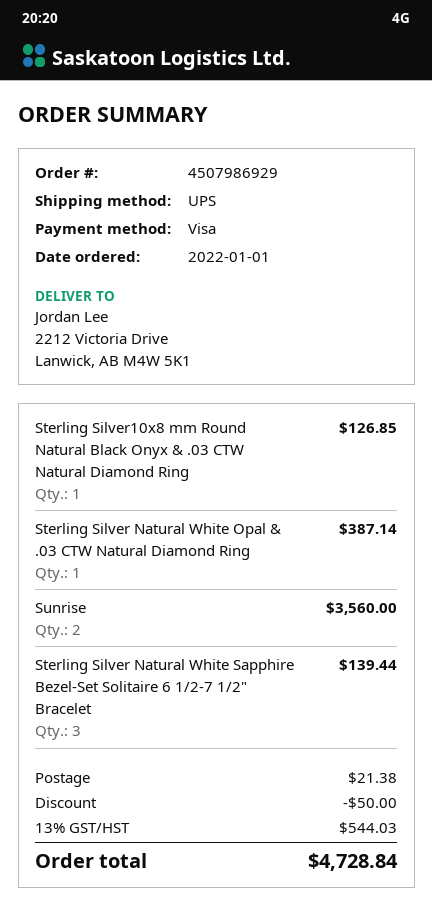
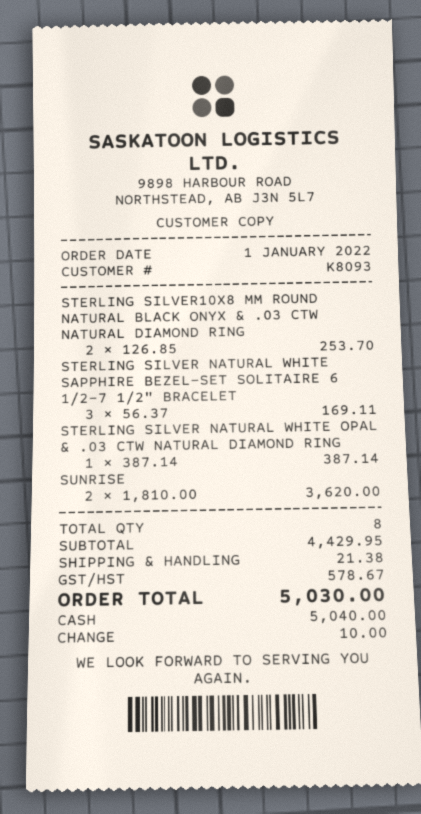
payment method: Visa -> cash
Sterling Silver10x8 mm Round Natural Black Onyx & .03 CTW Natural Diamond Ring: 1 for 126.85 -> 2 for 253.70
Sunrise: 2 for 3560.00 -> 2 for 3620.00
Sterling Silver Natural White Sapphire Bezel-Set Solitaire 6 1/2-7 1/2" Bracelet: 3 for 139.44 -> 3 for 169.11
discount: 50.00 -> none
tax: 544.03 -> 578.67
total: 4728.84 -> 5030.00

